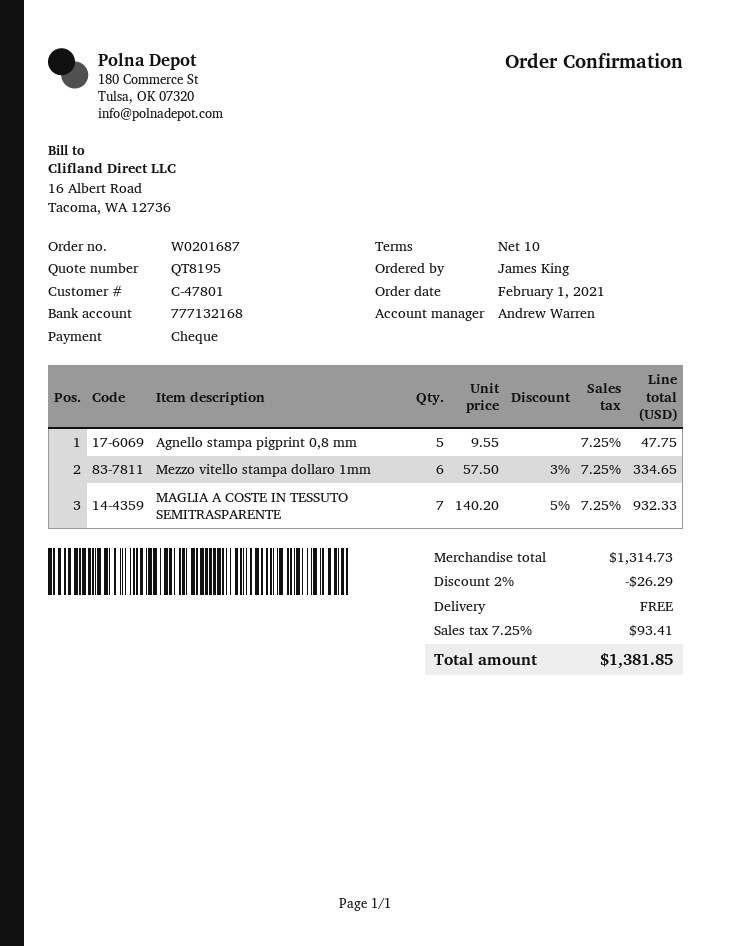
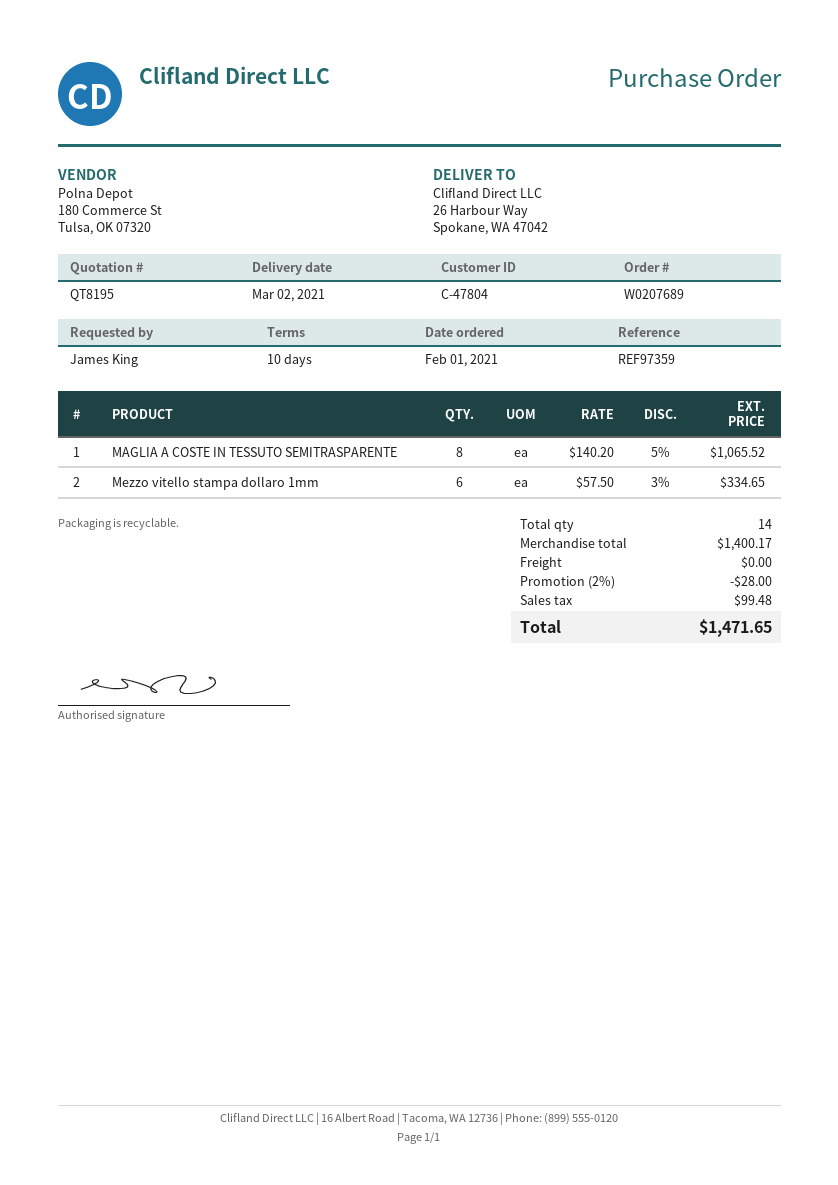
order number: W0201687 -> W0207689
customer number: C-47801 -> C-47804
Agnello stampa pigprint 0,8 mm: 5 x 9.55 = 47.75 -> none
MAGLIA A COSTE IN TESSUTO SEMITRASPARENTE: 7 x 140.20 - 5% = 932.33 -> 8 x 140.20 - 5% = 1065.52
subtotal: 1314.73 -> 1400.17
discount: 2% = 26.29 -> 2% = 28.00
tax: 93.41 -> 99.48
total: 1381.85 -> 1471.65

